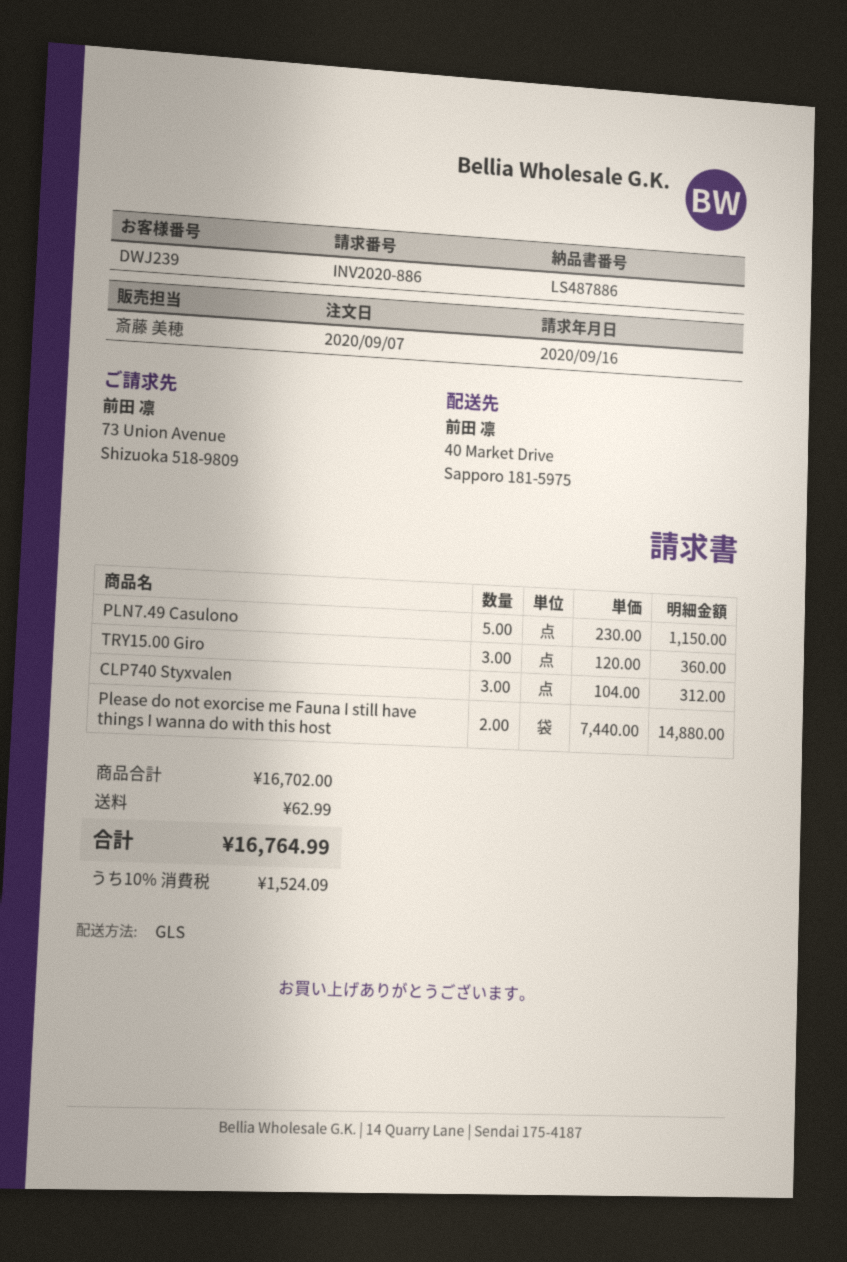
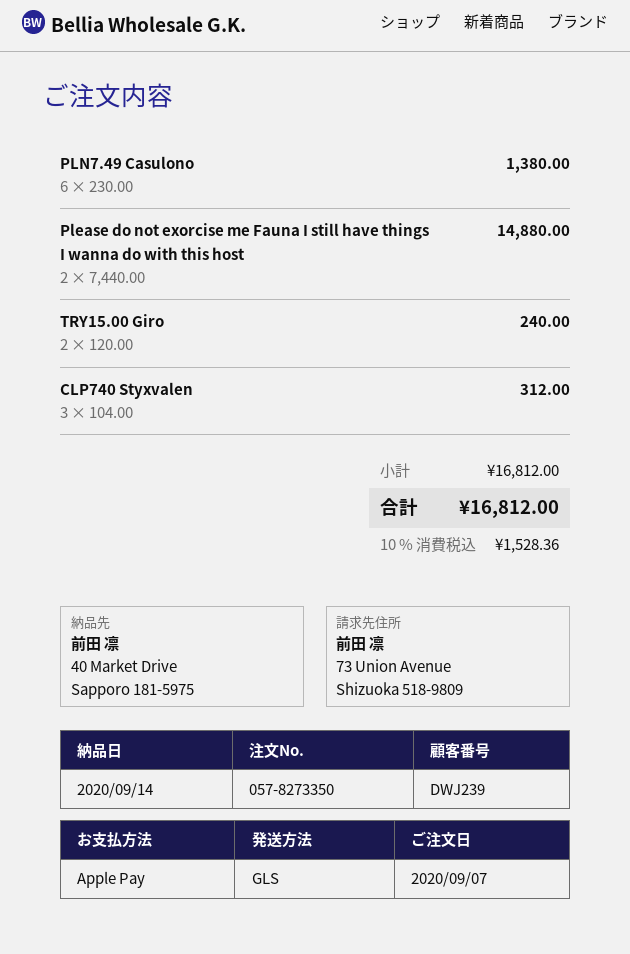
PLN7.49 Casulono: 5 x 230.00 = 1150.00 -> 6 x 230.00 = 1380.00
TRY15.00 Giro: 3 x 120.00 = 360.00 -> 2 x 120.00 = 240.00
subtotal: 16702.00 -> 16812.00
shipping: 62.99 -> none
tax: 10% = 1524.09 -> 10% = 1528.36
total: 16764.99 -> 16812.00

